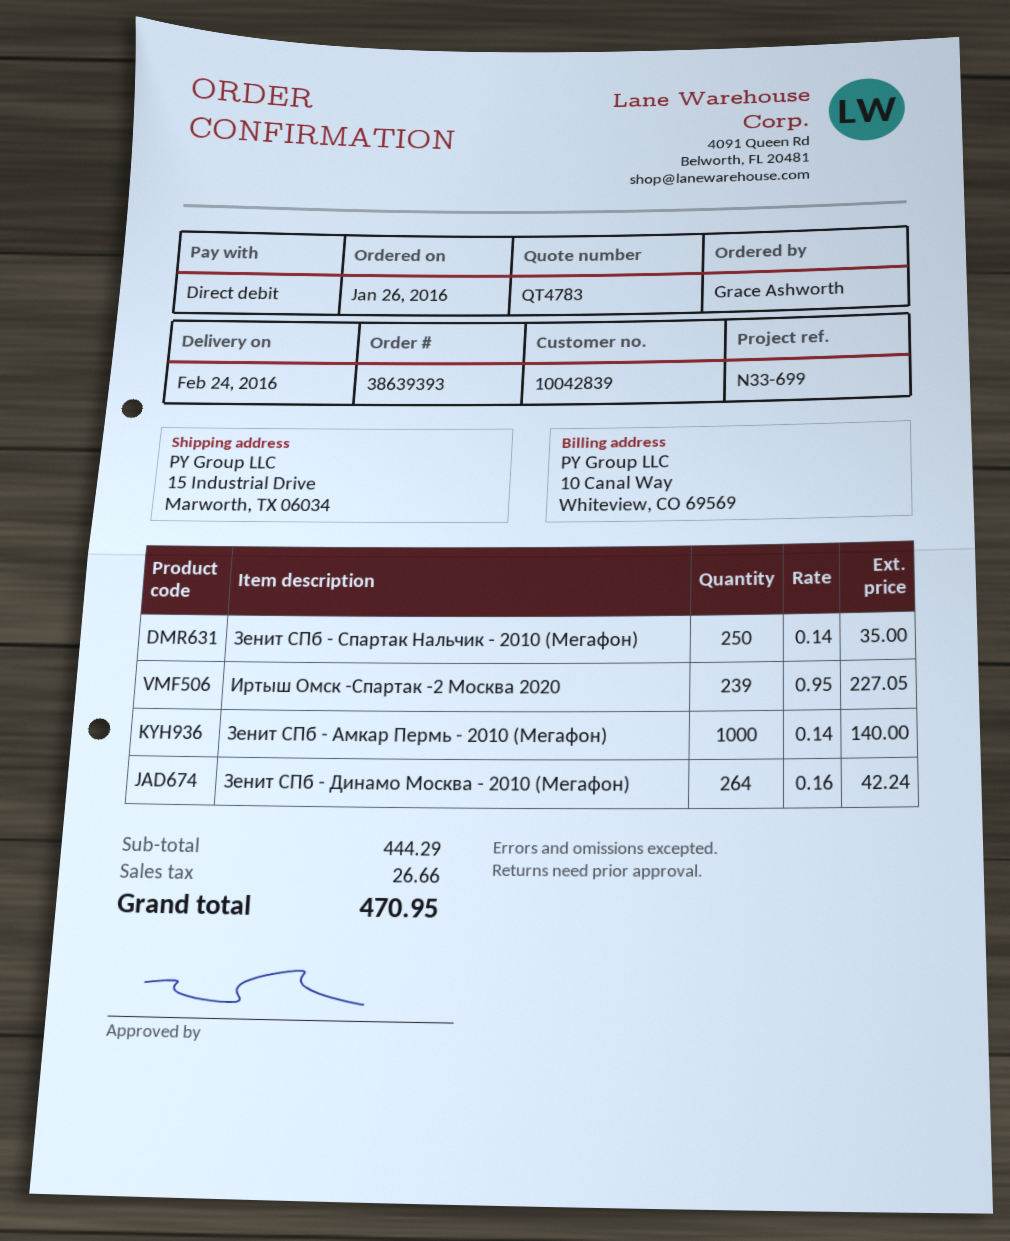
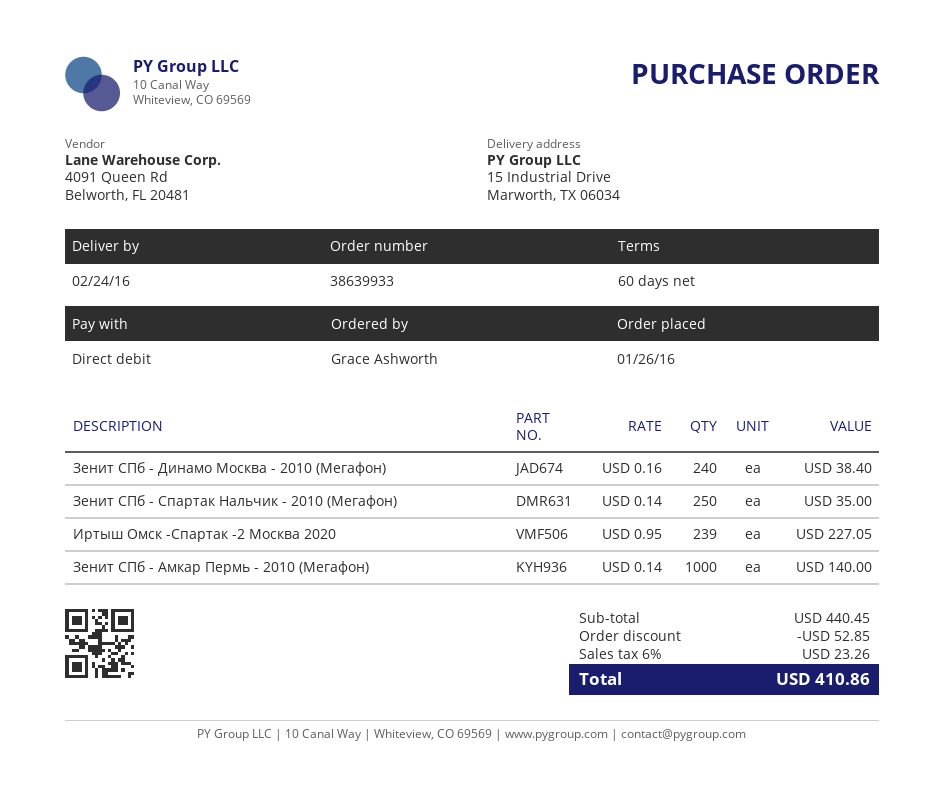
order number: 38639393 -> 38639933
Зенит СПб - Динамо Москва - 2010 (Мегафон): 264 x 0.16 = 42.24 -> 240 x 0.16 = 38.40
subtotal: 444.29 -> 440.45
discount: none -> 52.85
tax: 26.66 -> 23.26
total: 470.95 -> 410.86

